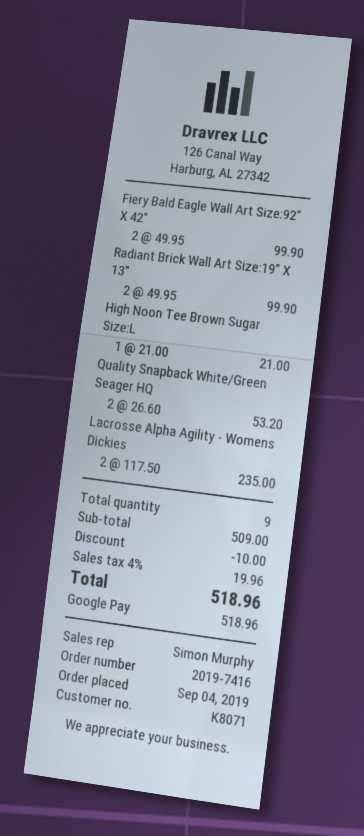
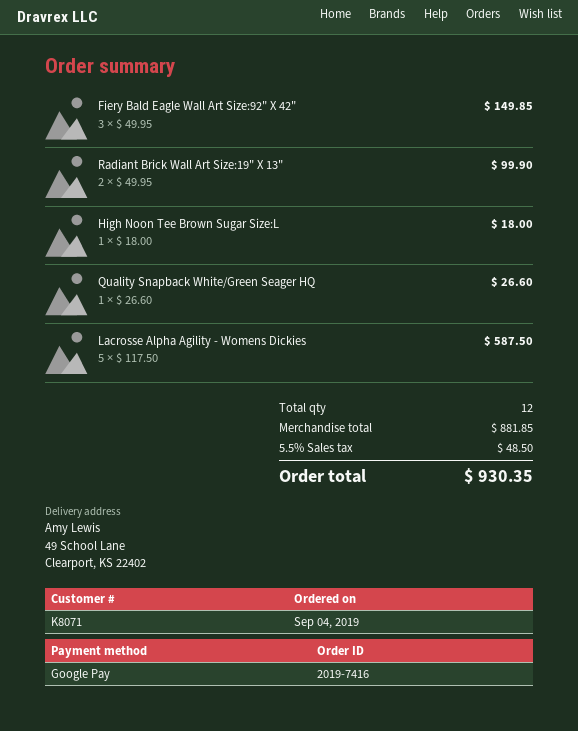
Fiery Bald Eagle Wall Art Size:92" X 42": 2 x 49.95 = 99.90 -> 3 x 49.95 = 149.85
High Noon Tee Brown Sugar Size:L: 1 x 21.00 = 21.00 -> 1 x 18.00 = 18.00
Quality Snapback White/Green Seager HQ: 2 x 26.60 = 53.20 -> 1 x 26.60 = 26.60
Lacrosse Alpha Agility - Womens Dickies: 2 x 117.50 = 235.00 -> 5 x 117.50 = 587.50
total quantity: 9 -> 12
subtotal: 509.00 -> 881.85
discount: 10.00 -> none
tax: 4% = 19.96 -> 5.5% = 48.50
total: 518.96 -> 930.35

